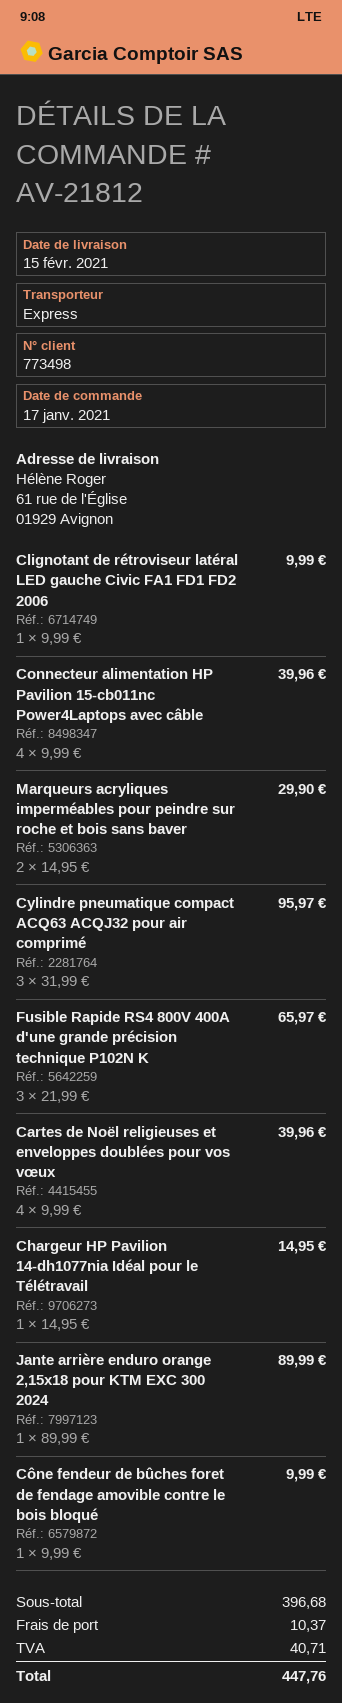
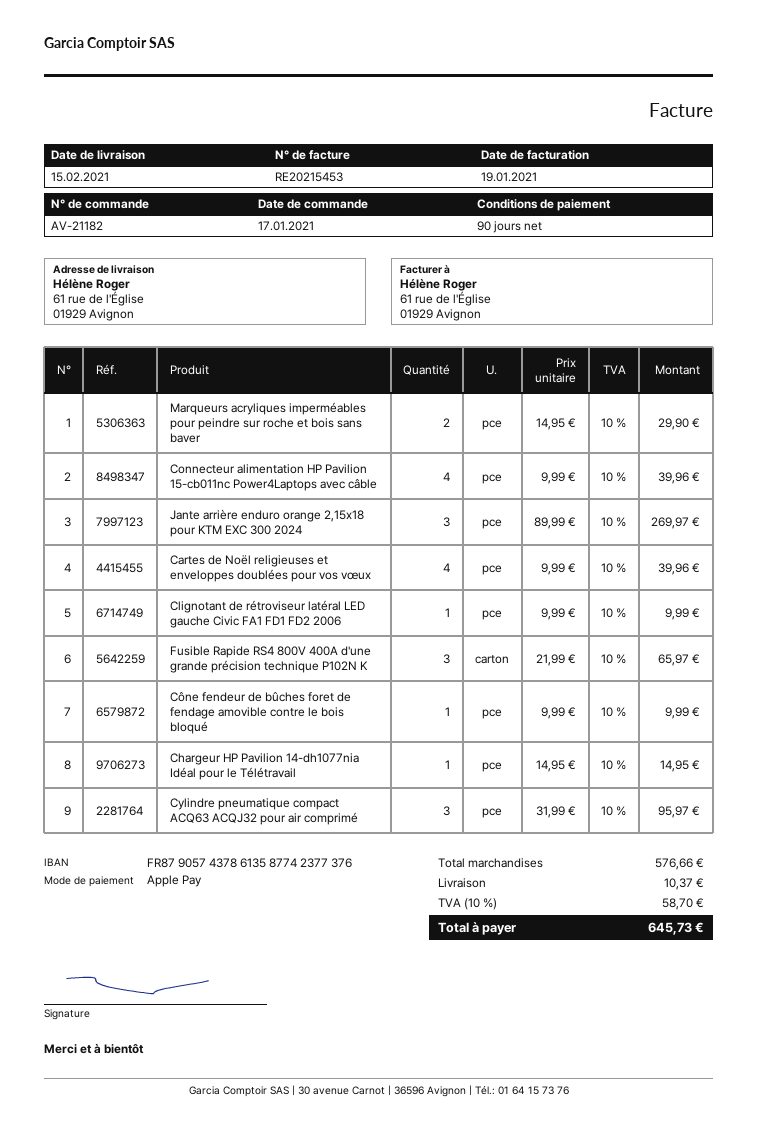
order number: AV-21812 -> AV-21182
Jante arrière enduro orange 2,15x18 pour KTM EXC 300 2024: 1 x 89.99 = 89.99 -> 3 x 89.99 = 269.97
subtotal: 396.68 -> 576.66
tax: 40.71 -> 58.70
total: 447.76 -> 645.73

